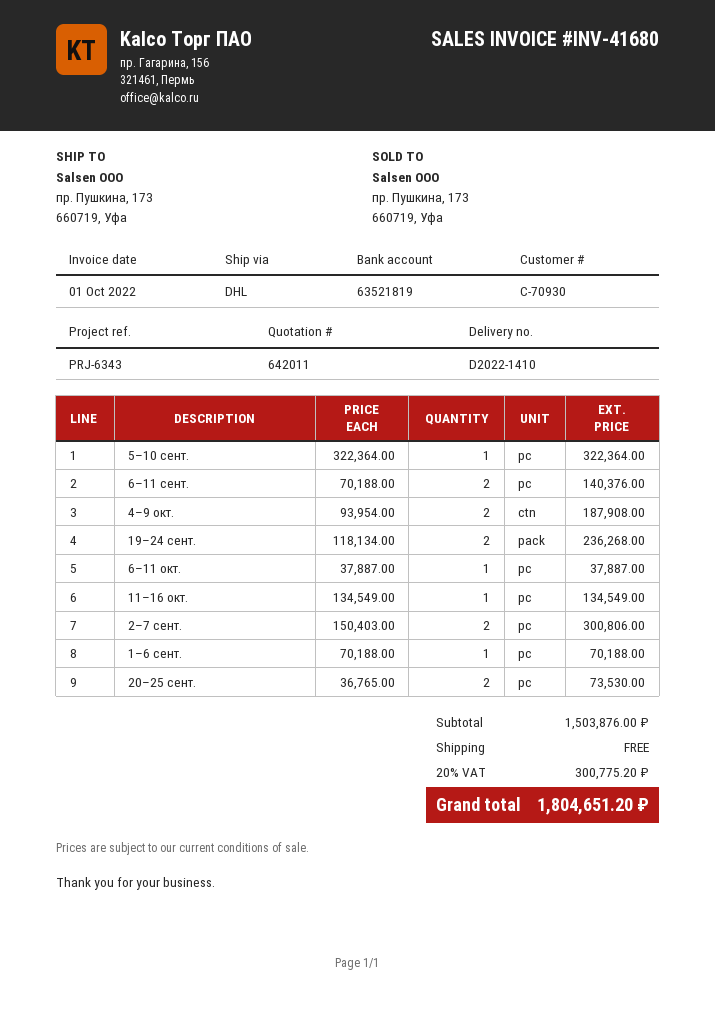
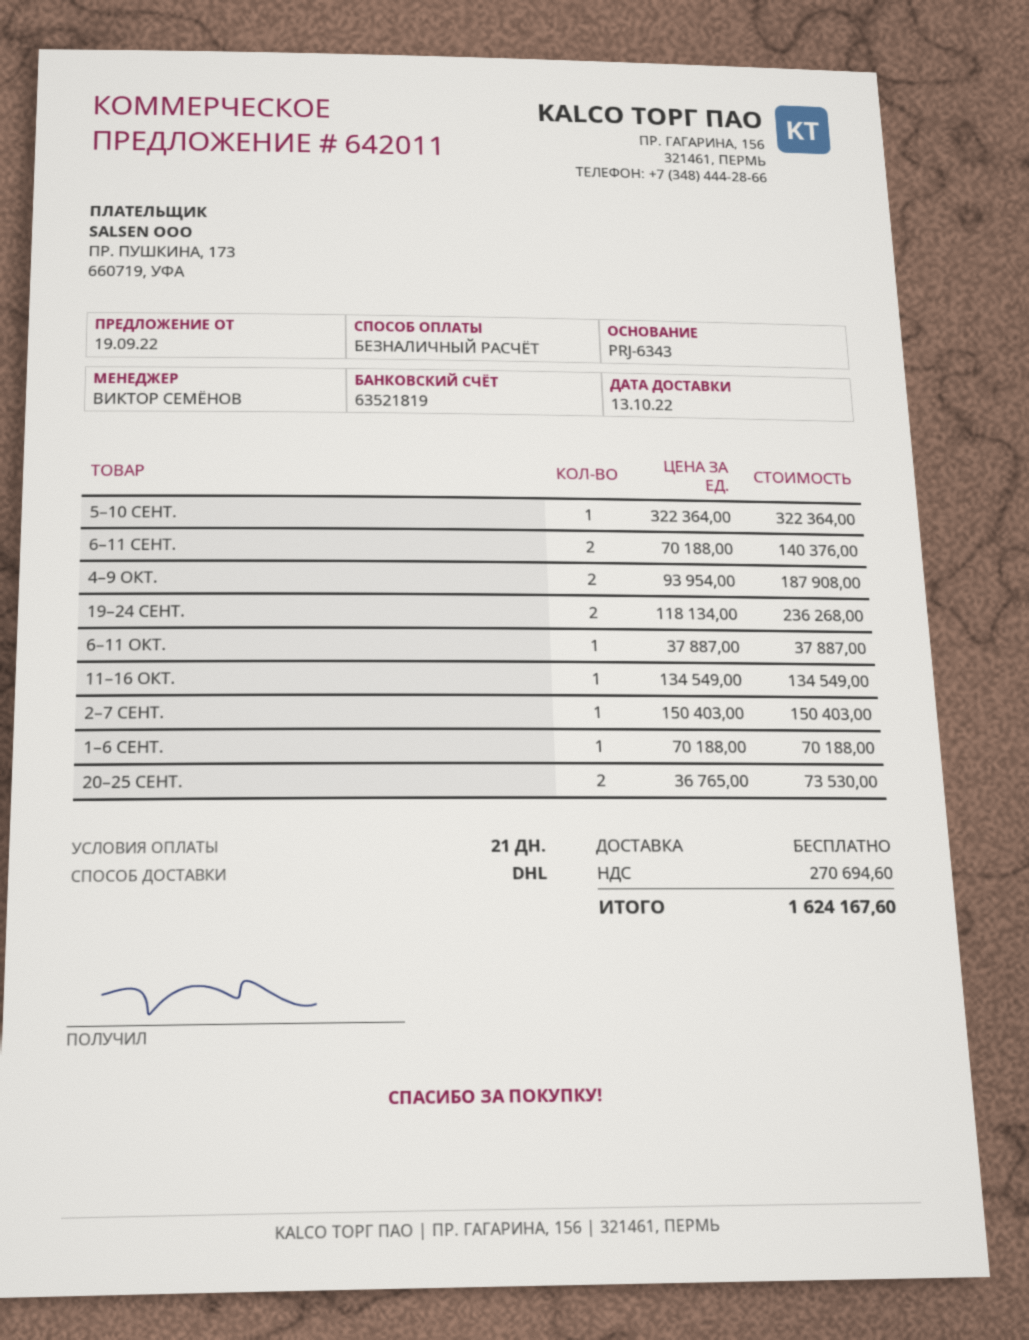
2–7 сент.: 2 x 150403.00 = 300806.00 -> 1 x 150403.00 = 150403.00
tax: 300775.20 -> 270694.60
total: 1804651.20 -> 1624167.60

